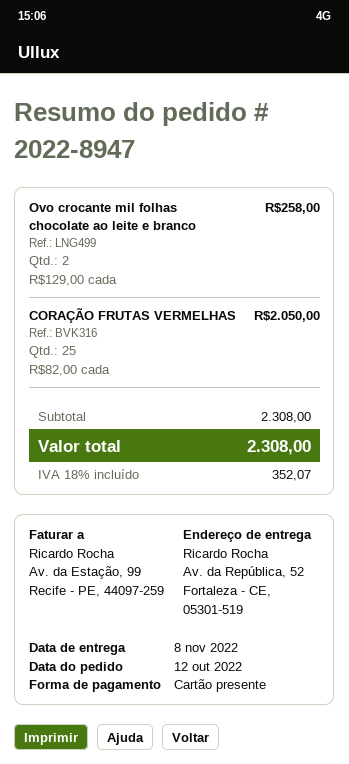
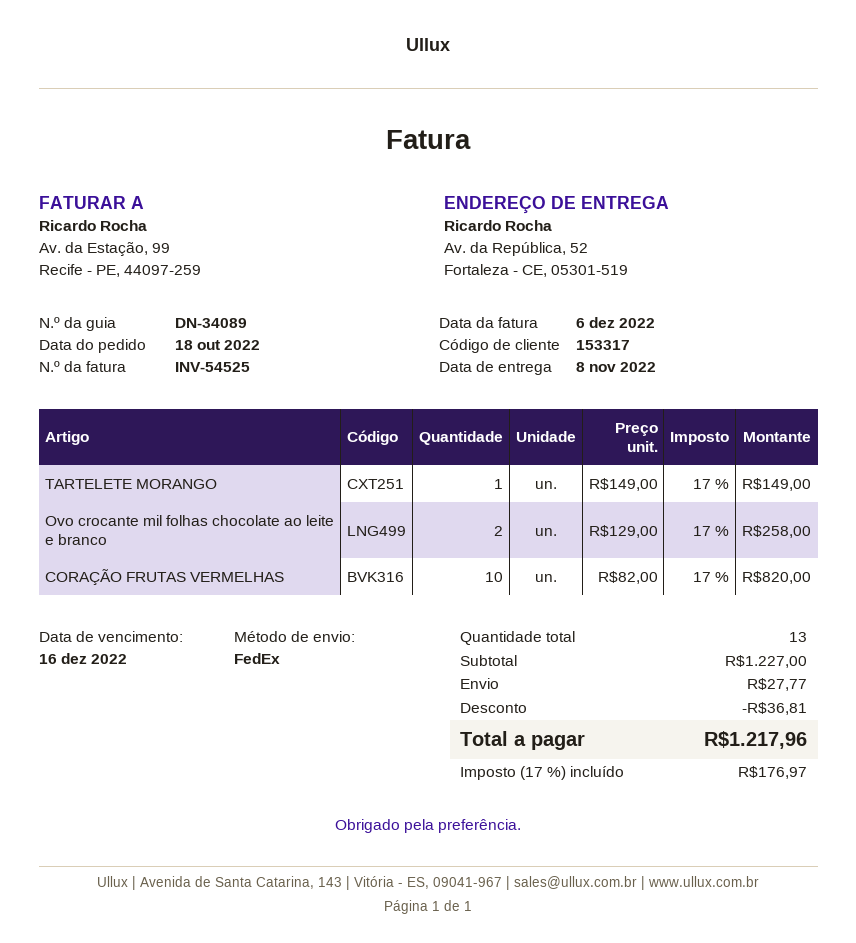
order date: 2022-10-12 -> 2022-10-18
CORAÇÃO FRUTAS VERMELHAS: 25 x 82.00 = 2050.00 -> 10 x 82.00 = 820.00
TARTELETE MORANGO: none -> 1 x 149.00 = 149.00
subtotal: 2308.00 -> 1227.00
discount: none -> 36.81
shipping: none -> 27.77
tax: 18% = 352.07 -> 17% = 176.97
total: 2308.00 -> 1217.96

